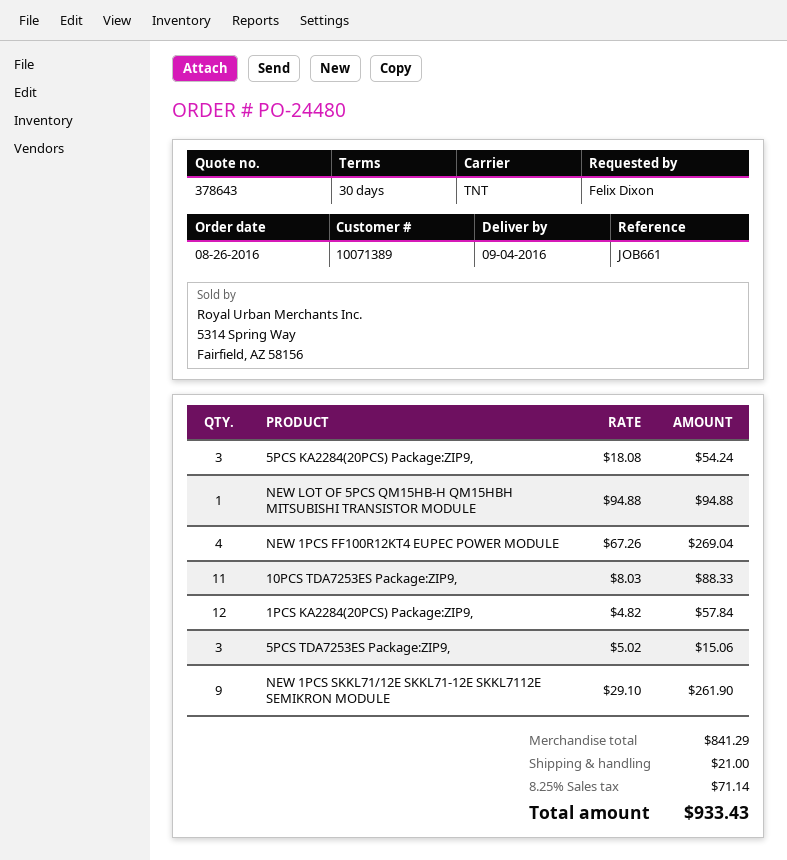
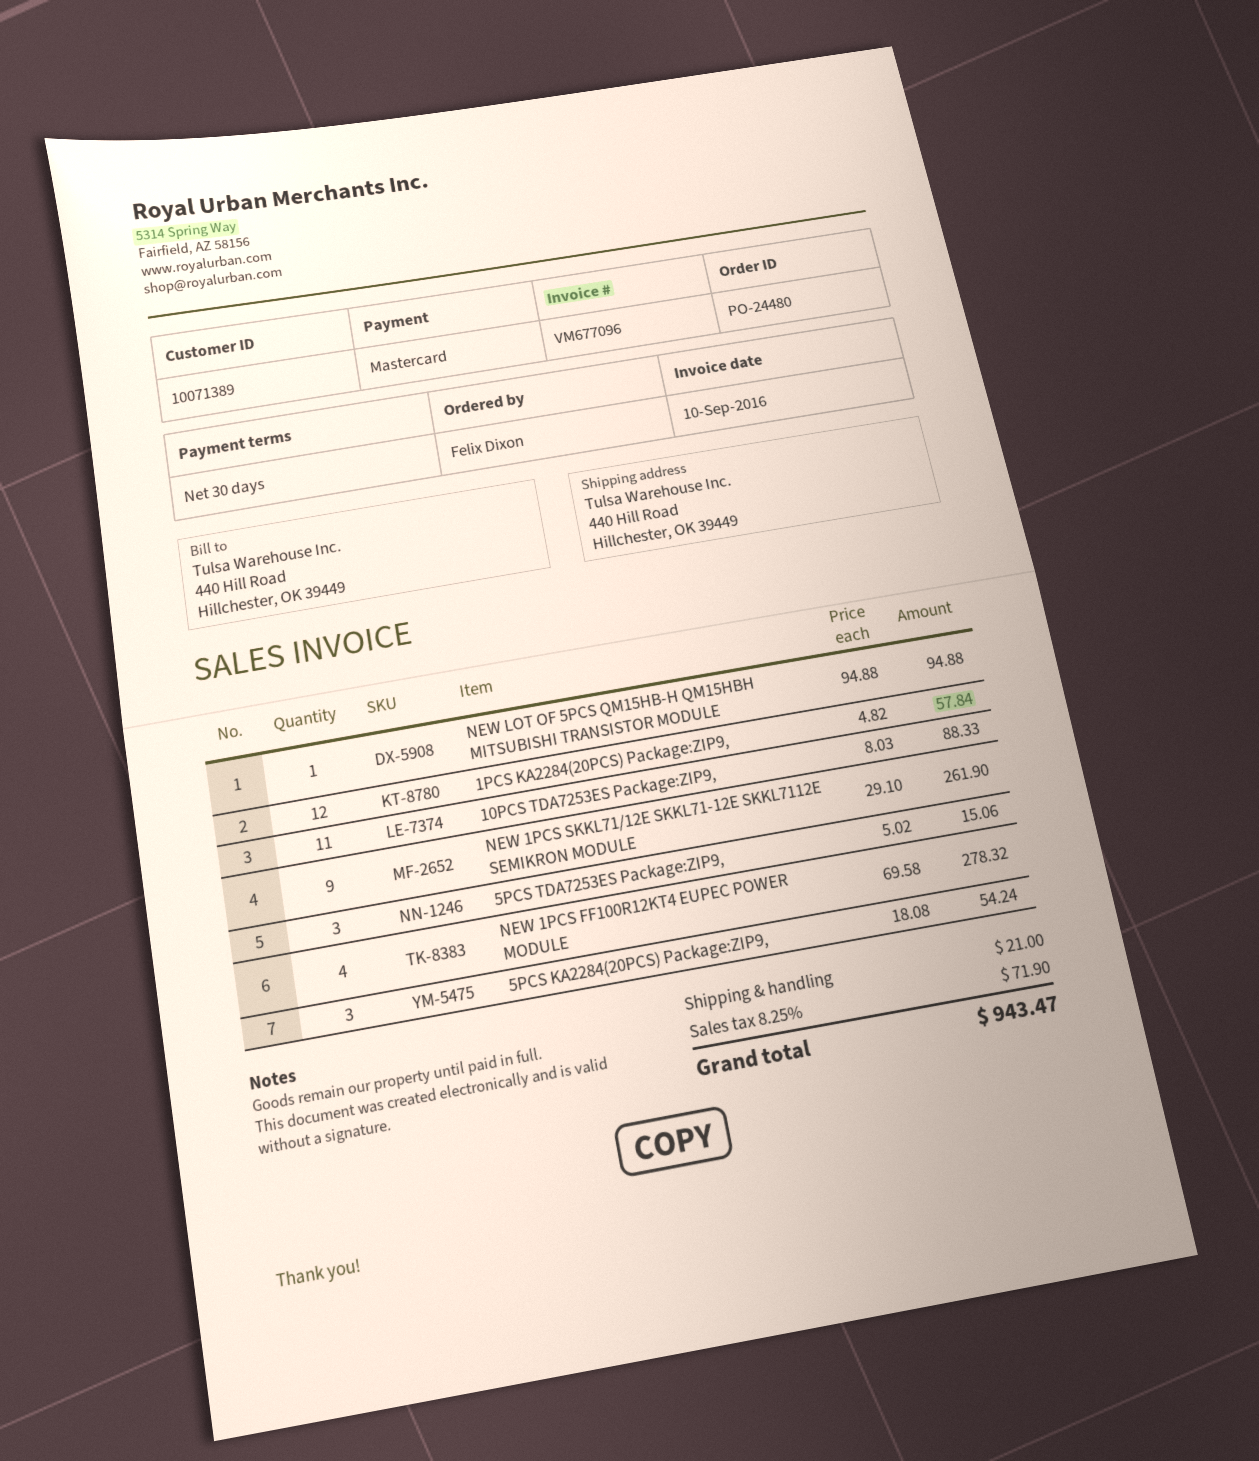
NEW 1PCS FF100R12KT4 EUPEC POWER MODULE: 4 x 67.26 = 269.04 -> 4 x 69.58 = 278.32
tax: 8.25% = 71.14 -> 8.25% = 71.90
total: 933.43 -> 943.47

